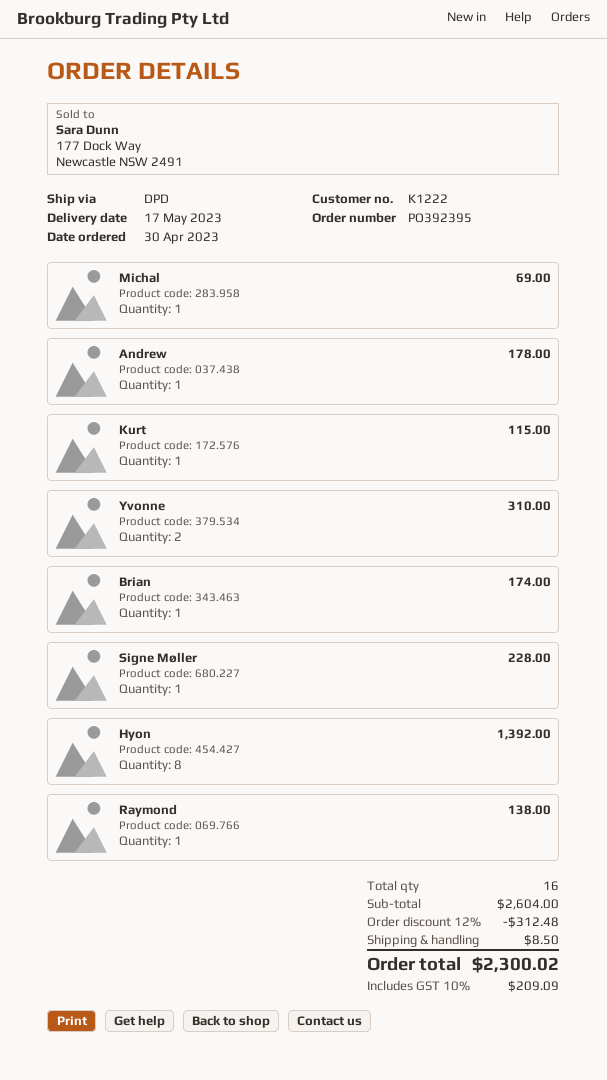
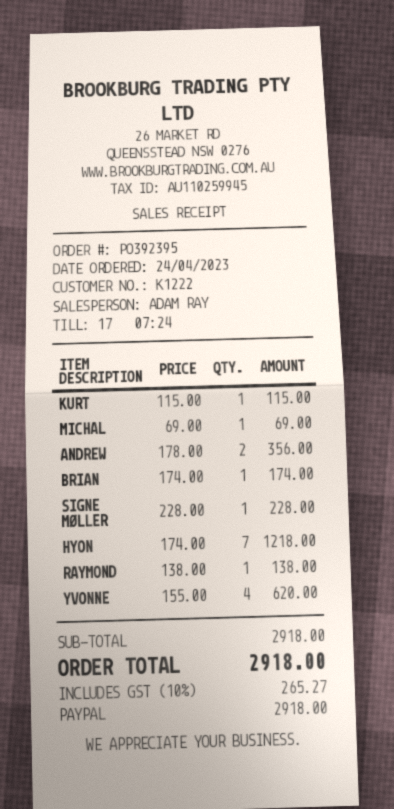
order date: 2023-04-30 -> 2023-04-24
Andrew: 1 for 178.00 -> 2 for 356.00
Yvonne: 2 for 310.00 -> 4 for 620.00
Hyon: 8 for 1392.00 -> 7 for 1218.00
subtotal: 2604.00 -> 2918.00
discount: 12% = 312.48 -> none
shipping: 8.50 -> none
tax: 10% = 209.09 -> 10% = 265.27
total: 2300.02 -> 2918.00

